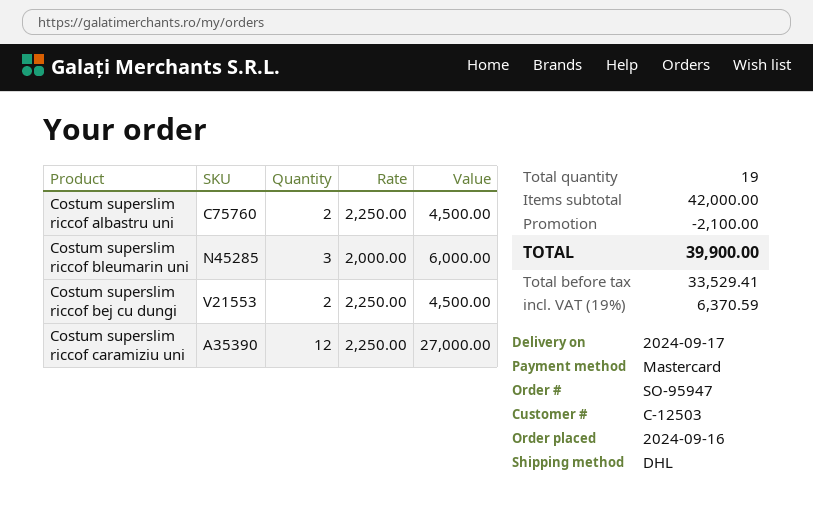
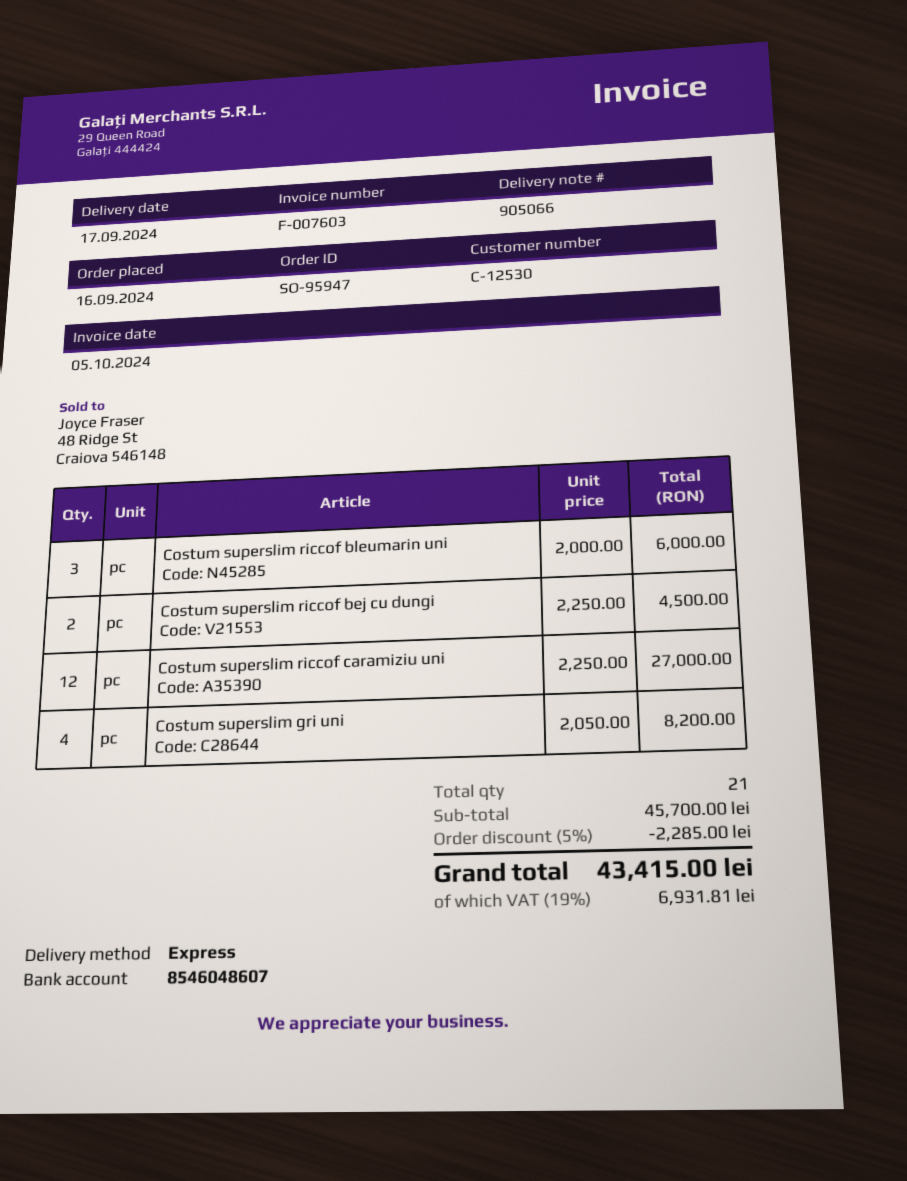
customer number: C-12503 -> C-12530
shipping method: DHL -> express
Costum superslim riccof albastru uni: 2 x 2250.00 = 4500.00 -> none
Costum superslim gri uni: none -> 4 x 2050.00 = 8200.00
total quantity: 19 -> 21
subtotal: 42000.00 -> 45700.00
discount: 2100.00 -> 2285.00
tax: 19% = 6370.59 -> 19% = 6931.81
total: 39900.00 -> 43415.00

